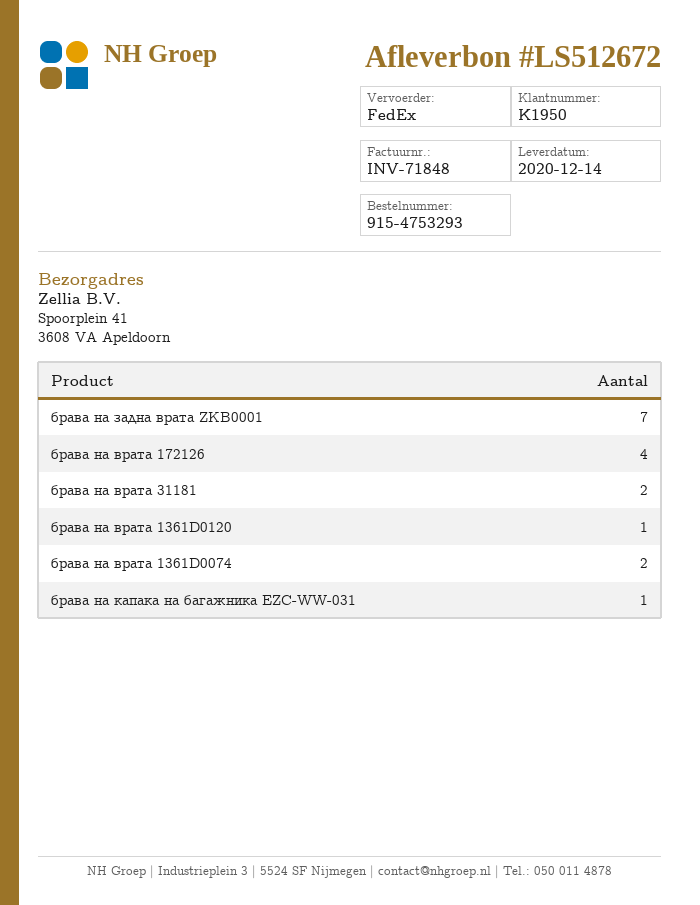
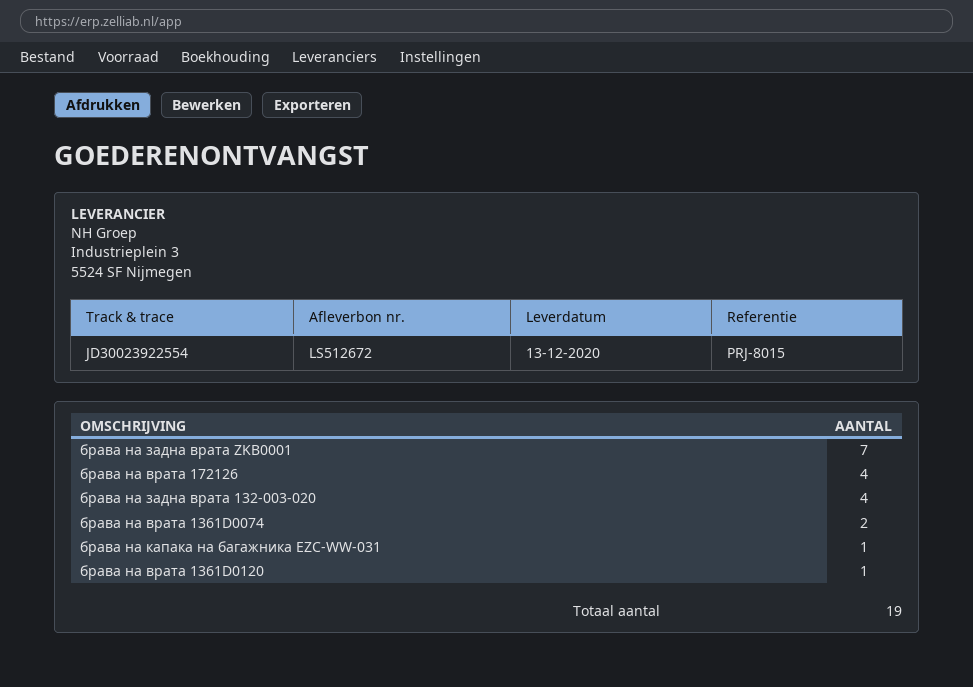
delivery date: 2020-12-14 -> 2020-12-13
брава на врата 31181: 2 -> none
брава на задна врата 132-003-020: none -> 4

